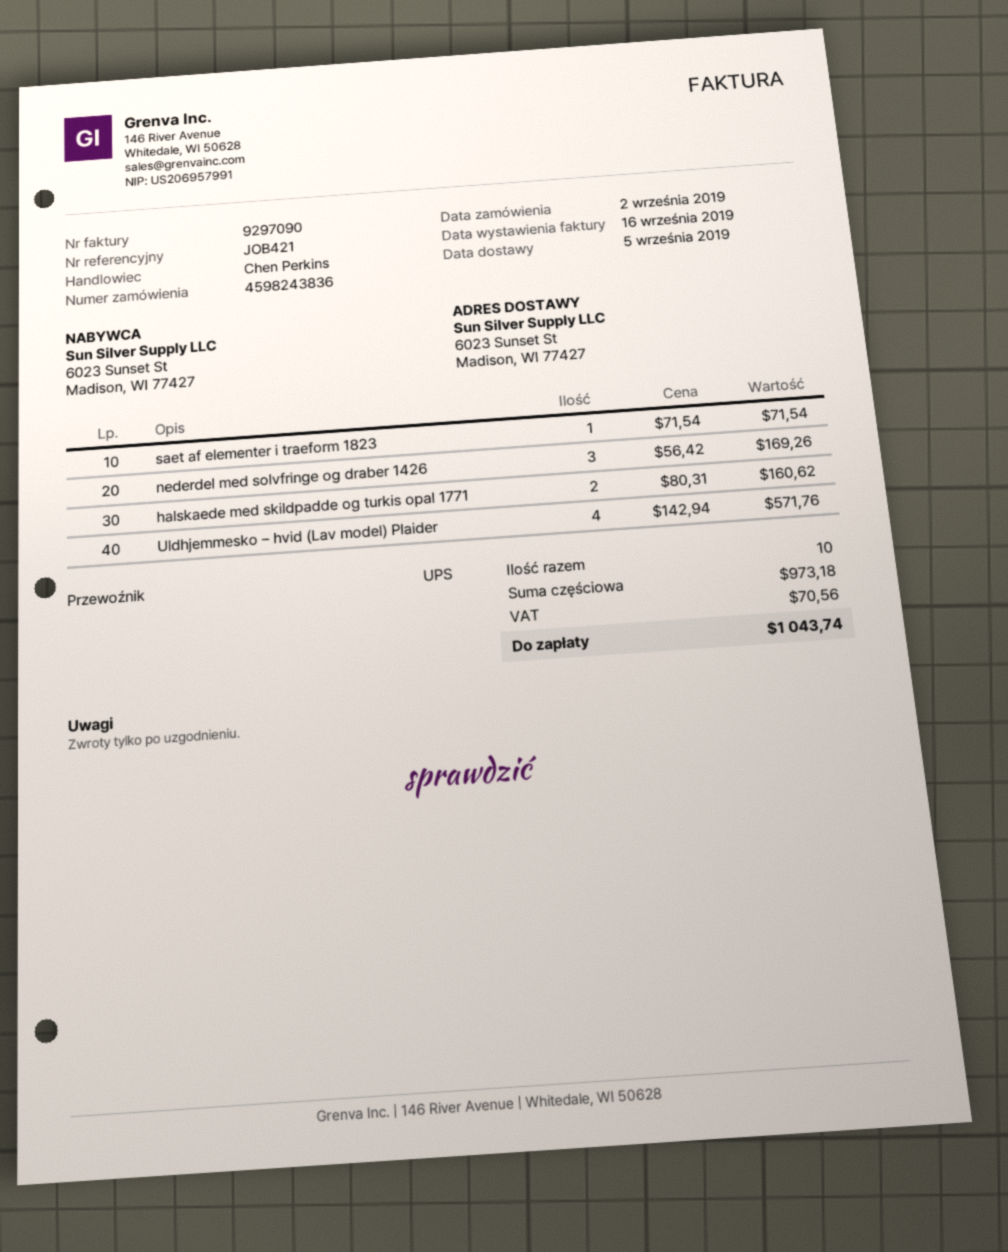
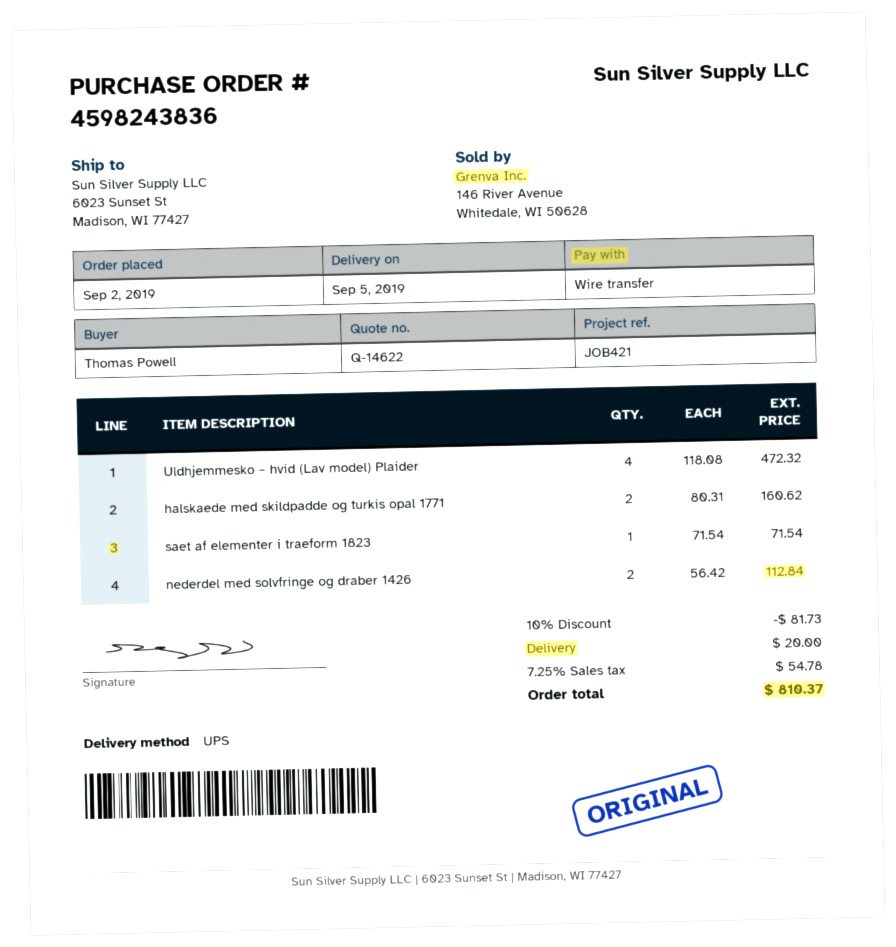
nederdel med solvfringe og draber 1426: 3 x 56.42 = 169.26 -> 2 x 56.42 = 112.84
Uldhjemmesko – hvid (Lav model) Plaider: 4 x 142.94 = 571.76 -> 4 x 118.08 = 472.32
discount: none -> 10% = 81.73
shipping: none -> 20.00
tax: 70.56 -> 54.78
total: 1043.74 -> 810.37

